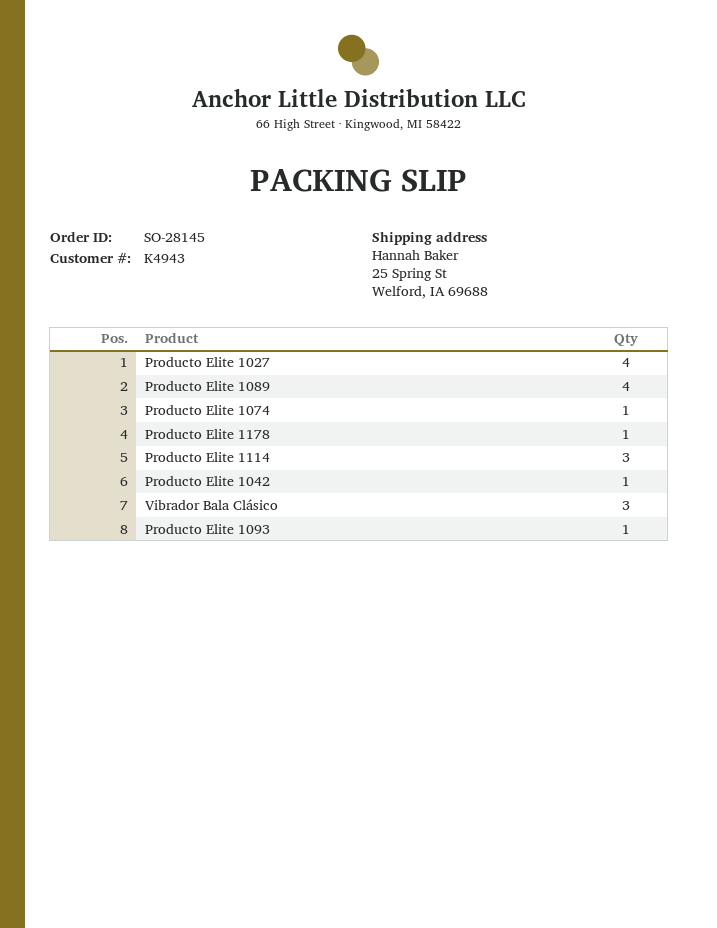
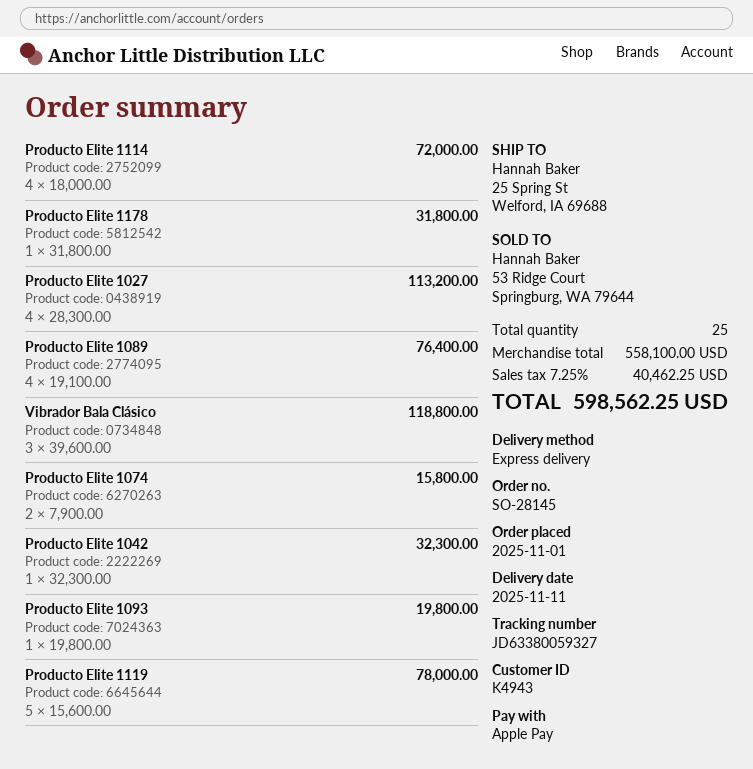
Producto Elite 1074: 1 -> 2
Producto Elite 1114: 3 -> 4
Producto Elite 1119: none -> 5

